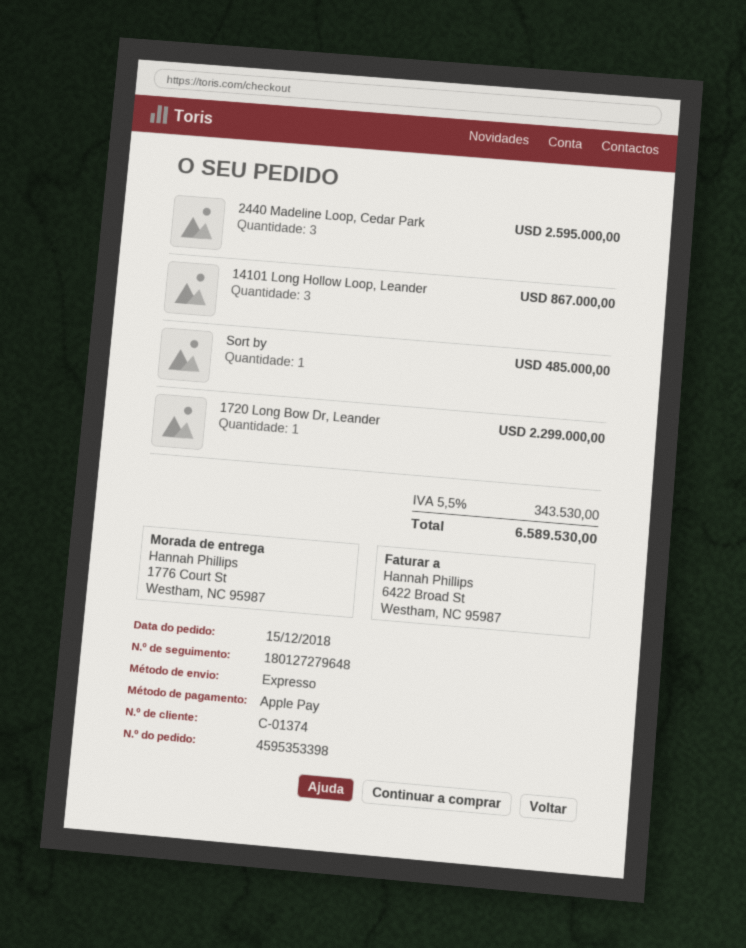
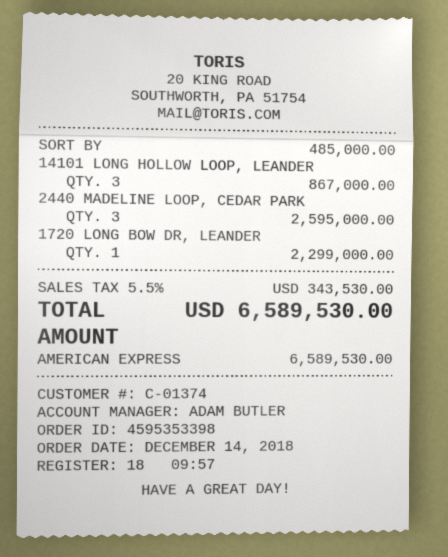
order date: 2018-12-15 -> 2018-12-14
payment method: Apple Pay -> American Express

